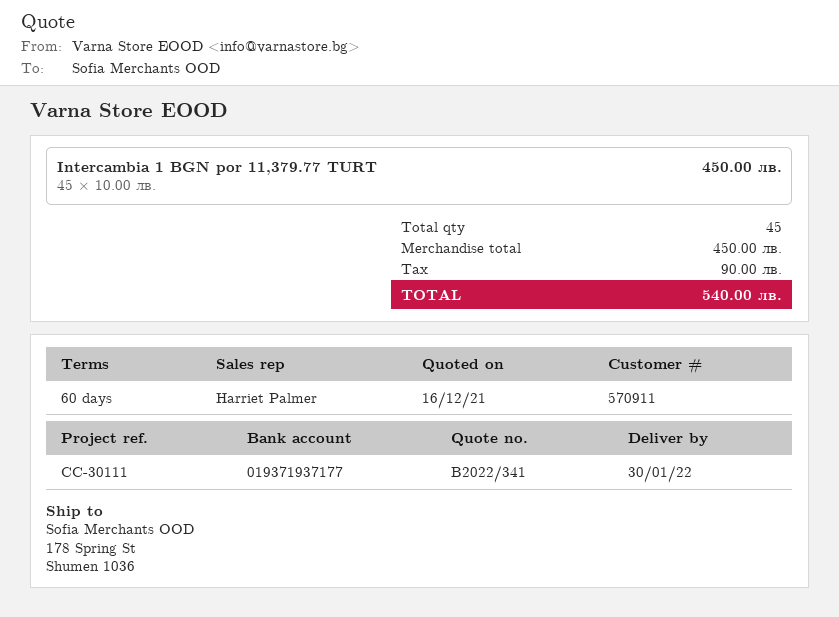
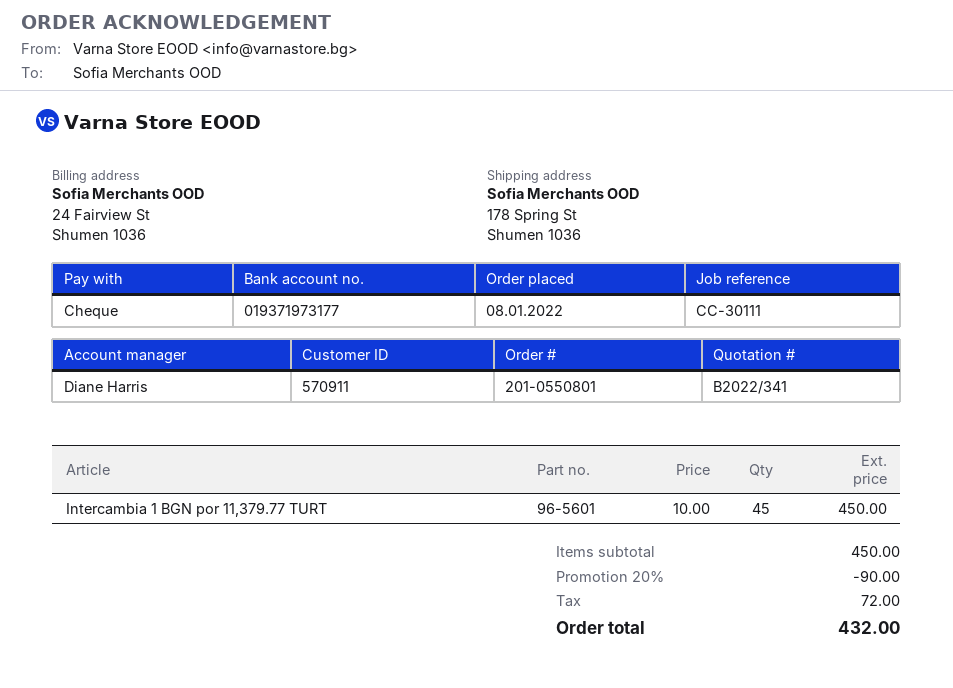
sales rep: Harriet Palmer -> Diane Harris
bank account: 019371937177 -> 019371973177
discount: none -> 20% = 90.00
tax: 90.00 -> 72.00
total: 540.00 -> 432.00

